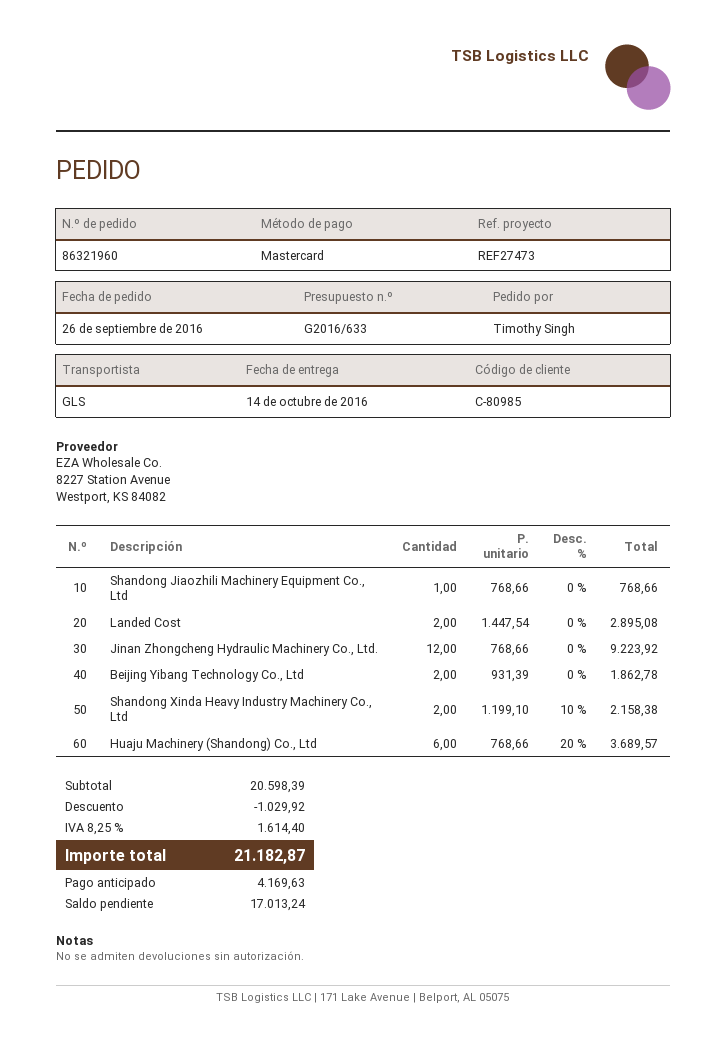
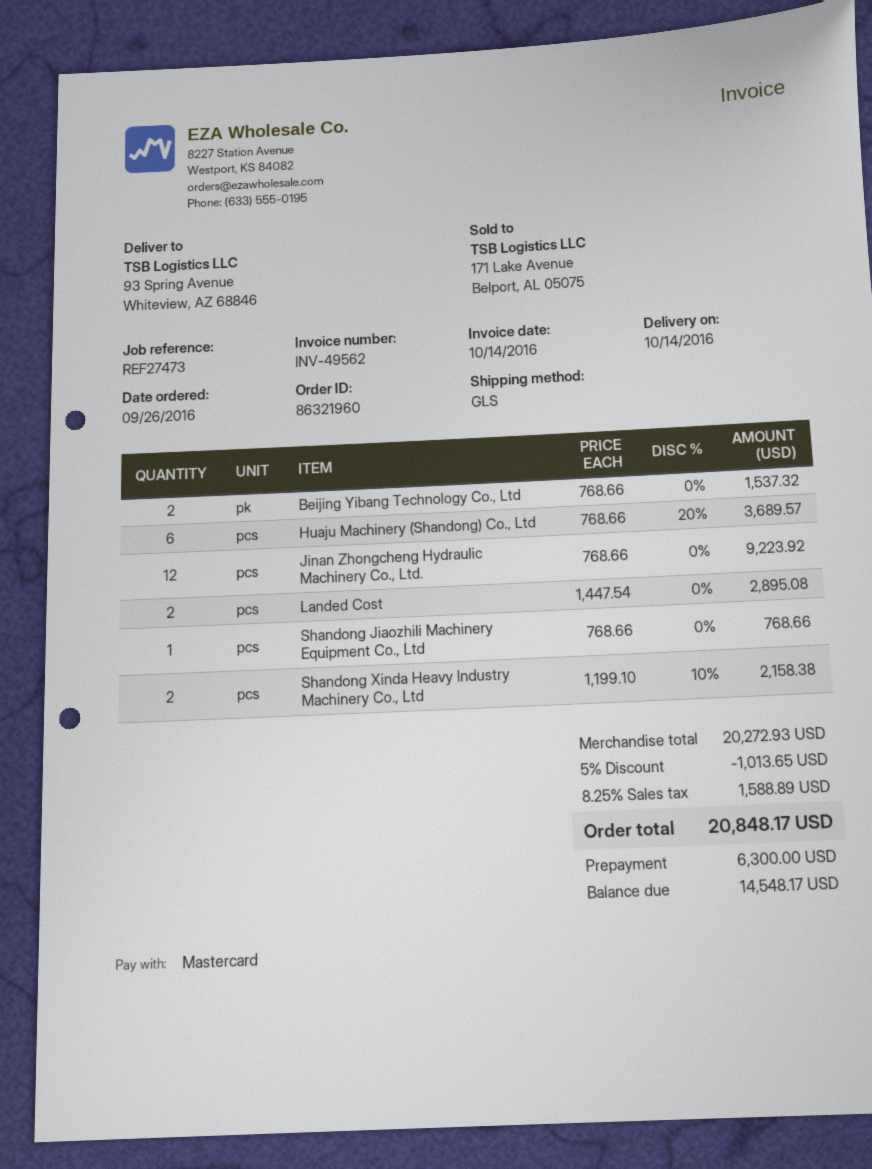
Beijing Yibang Technology Co., Ltd: 2 x 931.39 = 1862.78 -> 2 x 768.66 = 1537.32
subtotal: 20598.39 -> 20272.93
discount: 1029.92 -> 1013.65
tax: 8.25% = 1614.40 -> 8.25% = 1588.89
total: 21182.87 -> 20848.17
deposit: 4169.63 -> 6300.00
balance: 17013.24 -> 14548.17

